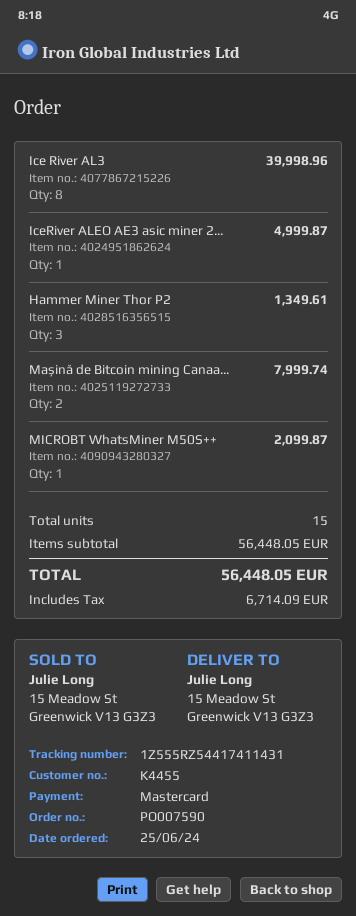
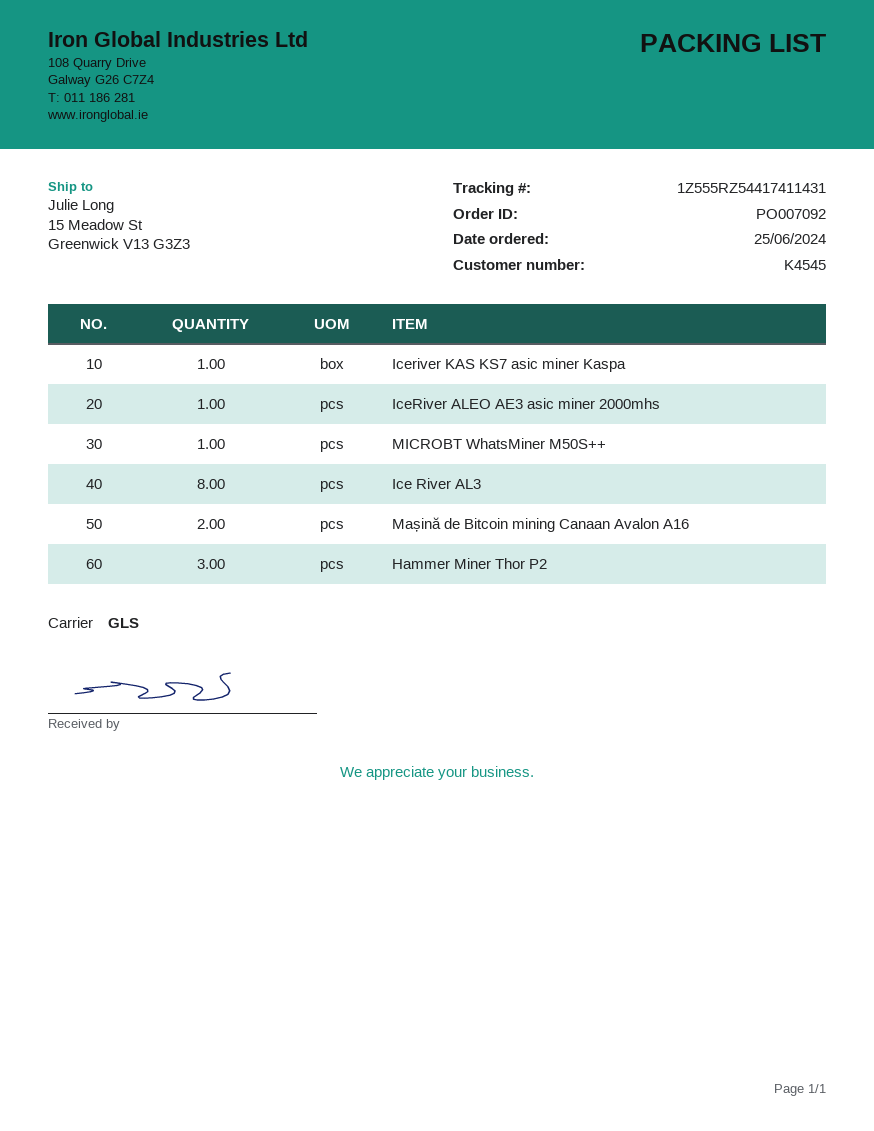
order number: PO007590 -> PO007092
customer number: K4455 -> K4545
Iceriver KAS KS7 asic miner Kaspa: none -> 1

